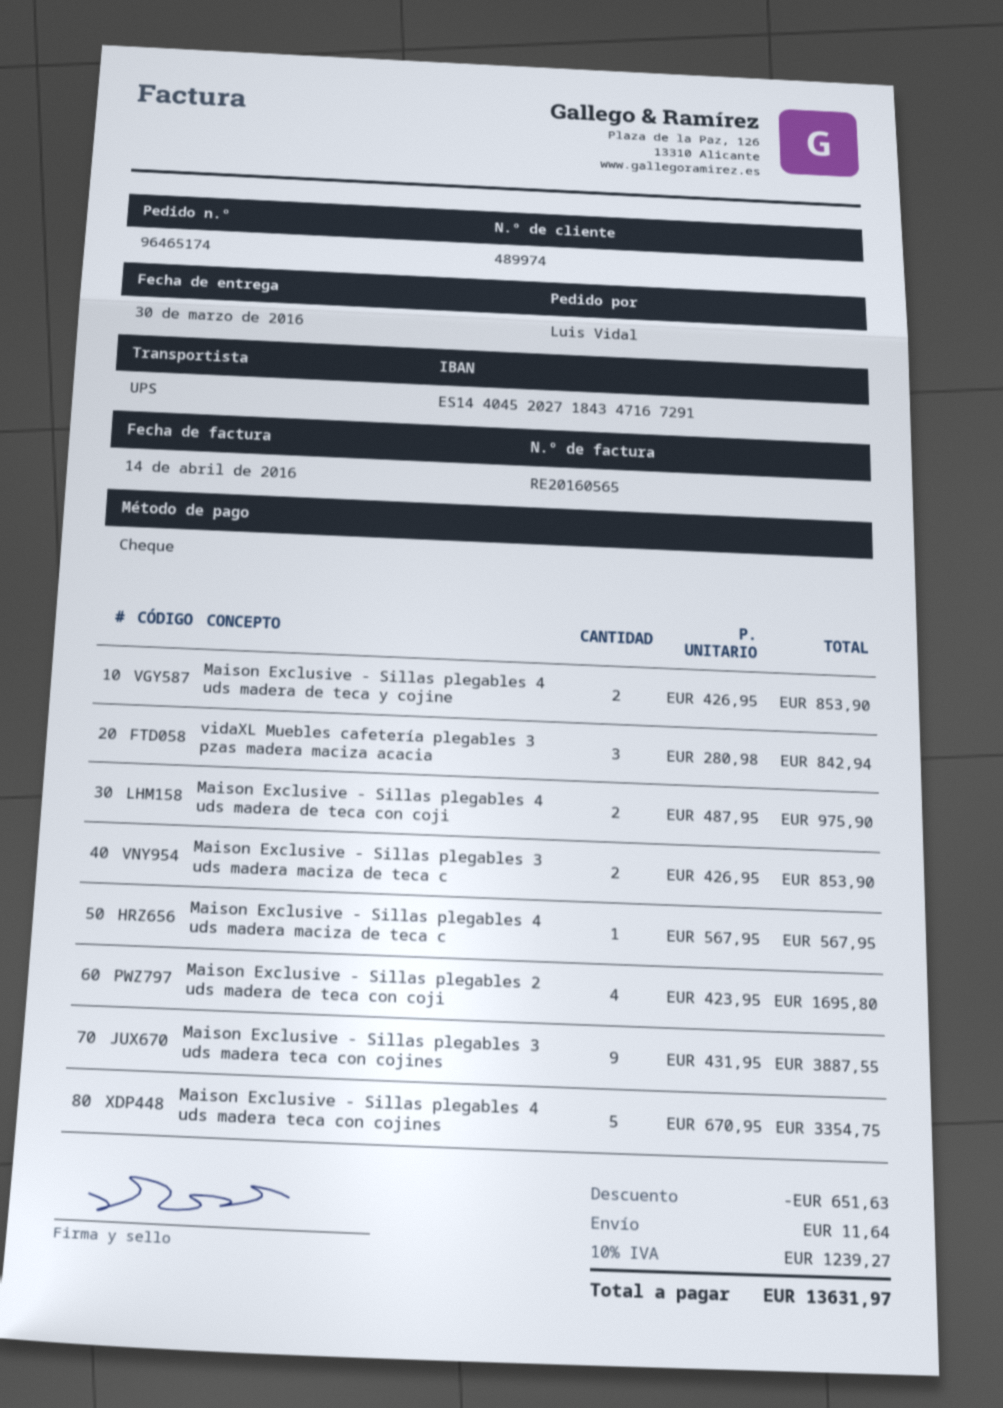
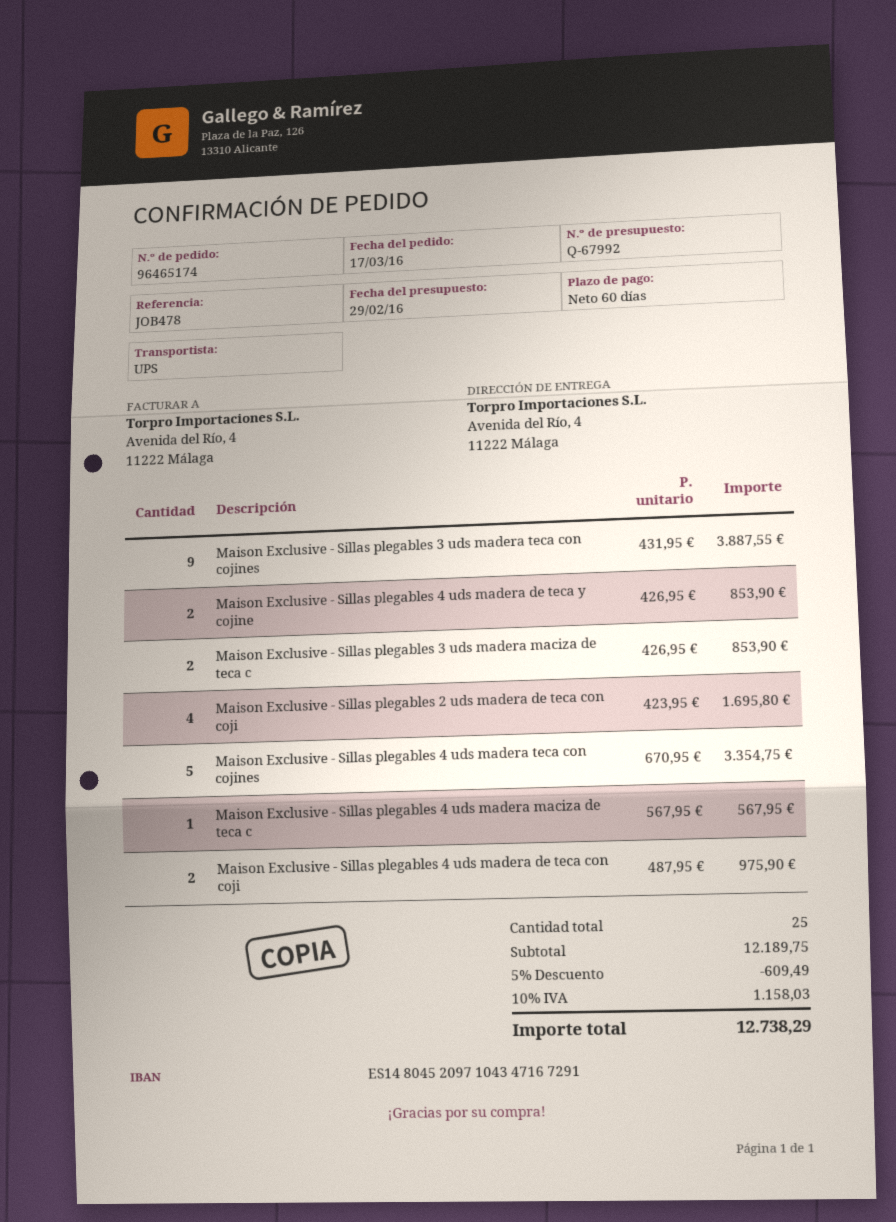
bank account: ES1440452027184347167291 -> ES1480452097104347167291
vidaXL Muebles cafetería plegables 3 pzas madera maciza acacia: 3 x 280.98 = 842.94 -> none
discount: 651.63 -> 609.49
shipping: 11.64 -> none
tax: 10% = 1239.27 -> 10% = 1158.03
total: 13631.97 -> 12738.29

